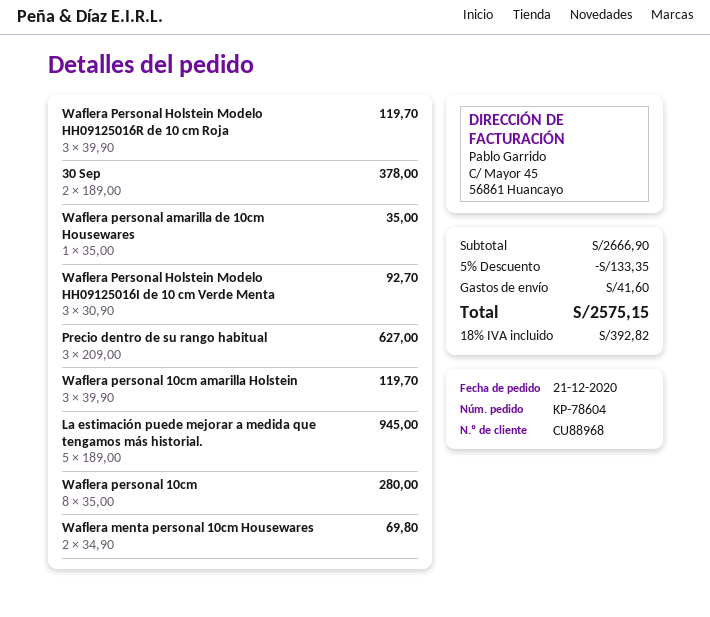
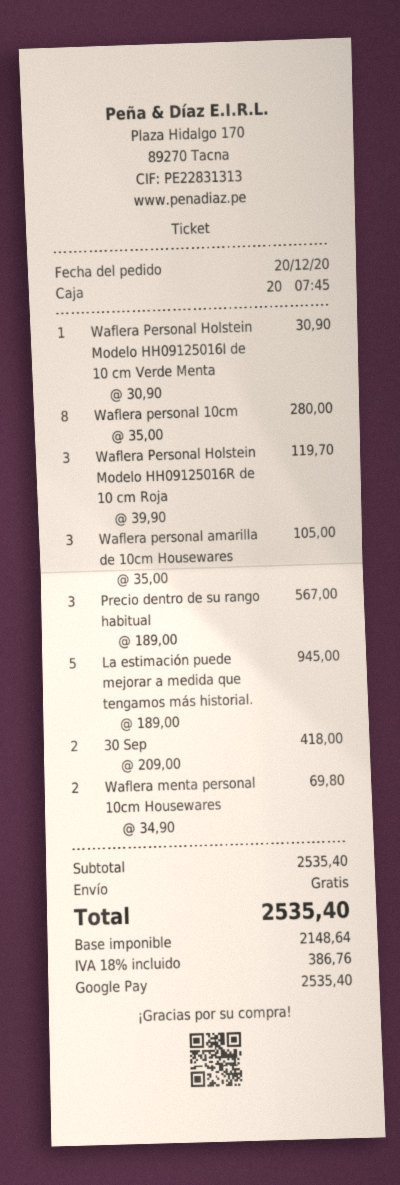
order date: 2020-12-21 -> 2020-12-20
30 Sep: 2 x 189.00 = 378.00 -> 2 x 209.00 = 418.00
Waflera personal amarilla de 10cm Housewares: 1 x 35.00 = 35.00 -> 3 x 35.00 = 105.00
Waflera Personal Holstein Modelo HH09125016I de 10 cm Verde Menta: 3 x 30.90 = 92.70 -> 1 x 30.90 = 30.90
Precio dentro de su rango habitual: 3 x 209.00 = 627.00 -> 3 x 189.00 = 567.00
Waflera personal 10cm amarilla Holstein: 3 x 39.90 = 119.70 -> none
subtotal: 2666.90 -> 2535.40
discount: 5% = 133.35 -> none
shipping: 41.60 -> 0.00
tax: 18% = 392.82 -> 18% = 386.76
total: 2575.15 -> 2535.40

